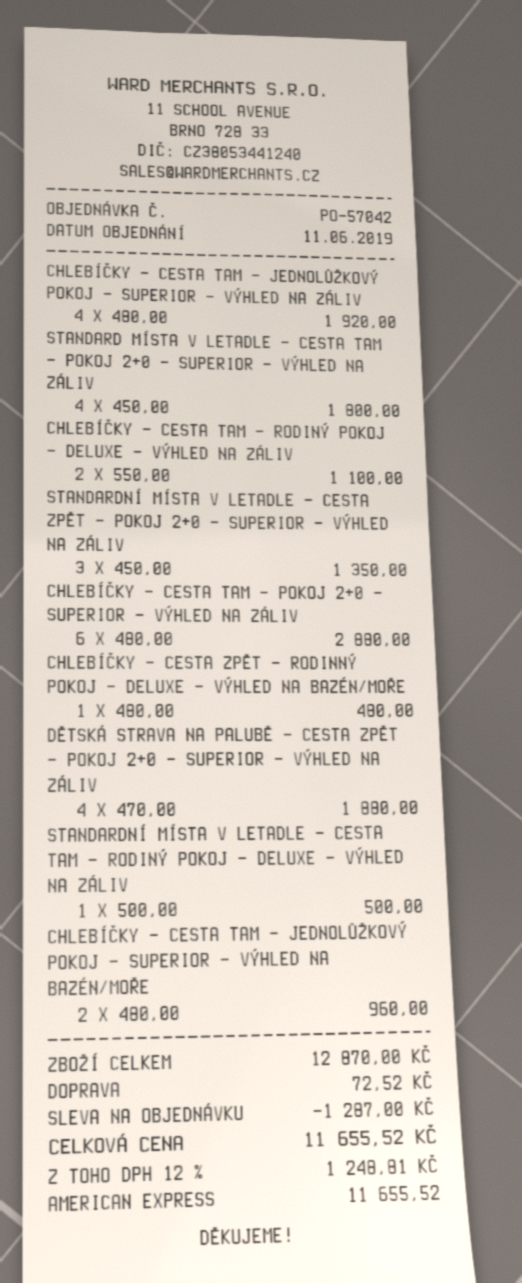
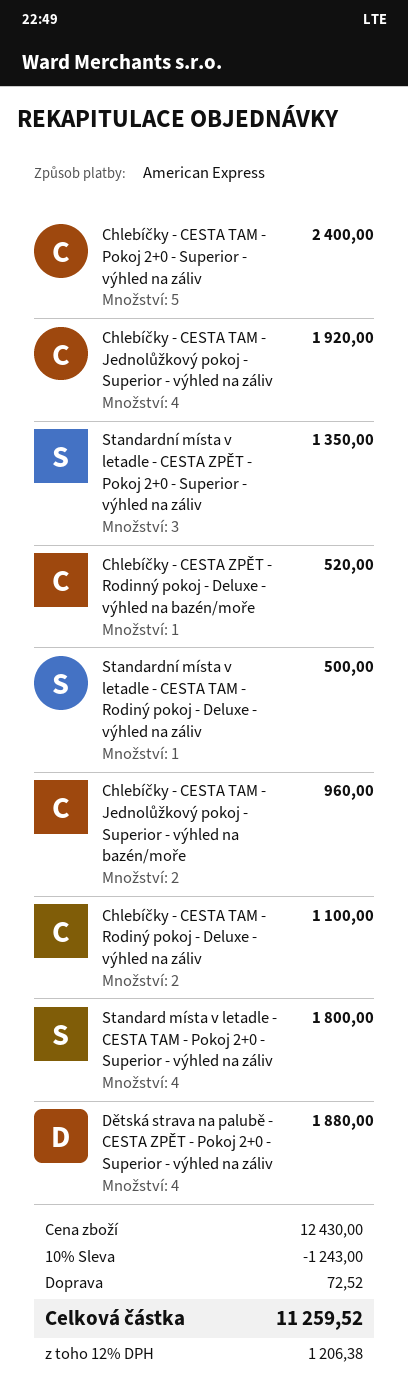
CHLEBÍČKY - CESTA TAM - POKOJ 2+0 - SUPERIOR - VÝHLED NA ZÁLIV: 6 for 2880.00 -> 5 for 2400.00
CHLEBÍČKY - CESTA ZPĚT - RODINNÝ POKOJ - DELUXE - VÝHLED NA BAZÉN/MOŘE: 1 for 480.00 -> 1 for 520.00
subtotal: 12870.00 -> 12430.00
discount: 1287.00 -> 1243.00
tax: 12% = 1248.81 -> 12% = 1206.38
total: 11655.52 -> 11259.52

